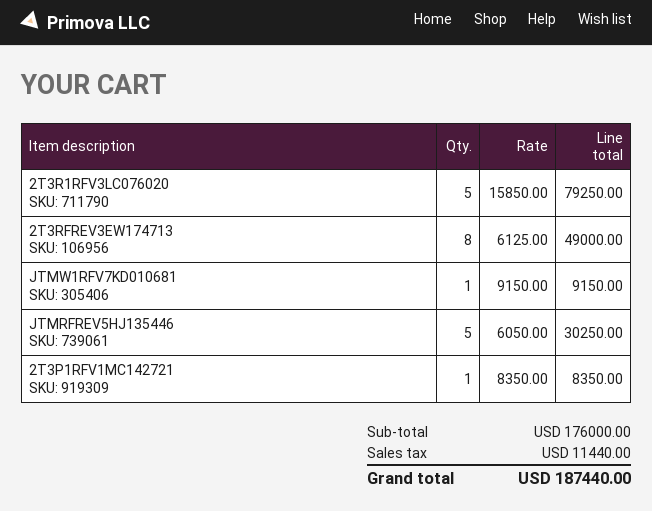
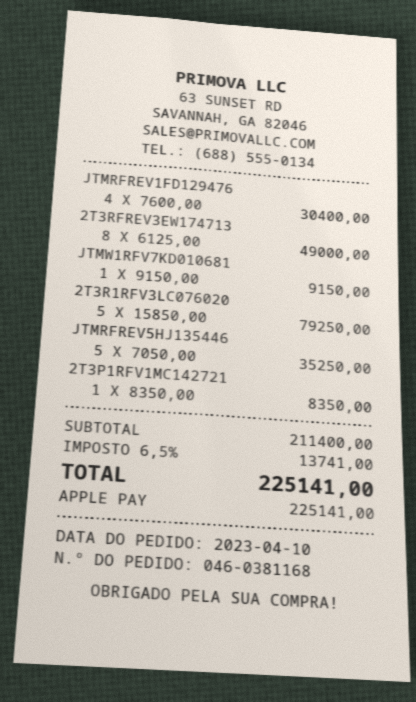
JTMRFREV5HJ135446: 5 x 6050.00 = 30250.00 -> 5 x 7050.00 = 35250.00
JTMRFREV1FD129476: none -> 4 x 7600.00 = 30400.00
subtotal: 176000.00 -> 211400.00
tax: 11440.00 -> 13741.00
total: 187440.00 -> 225141.00

